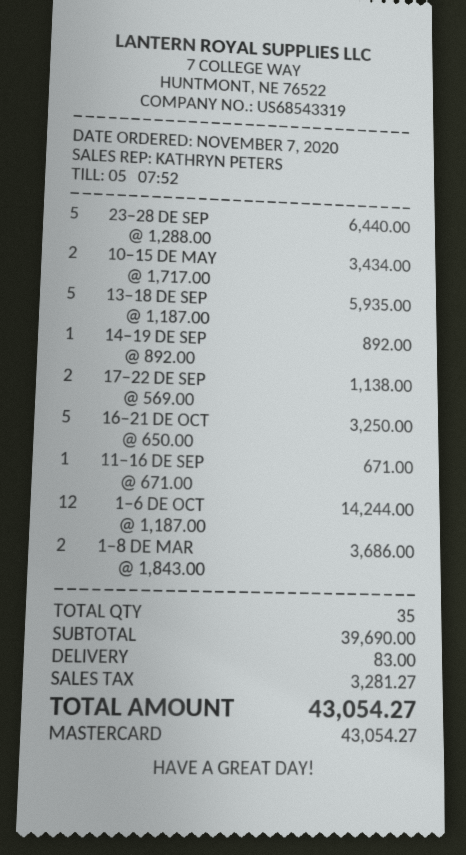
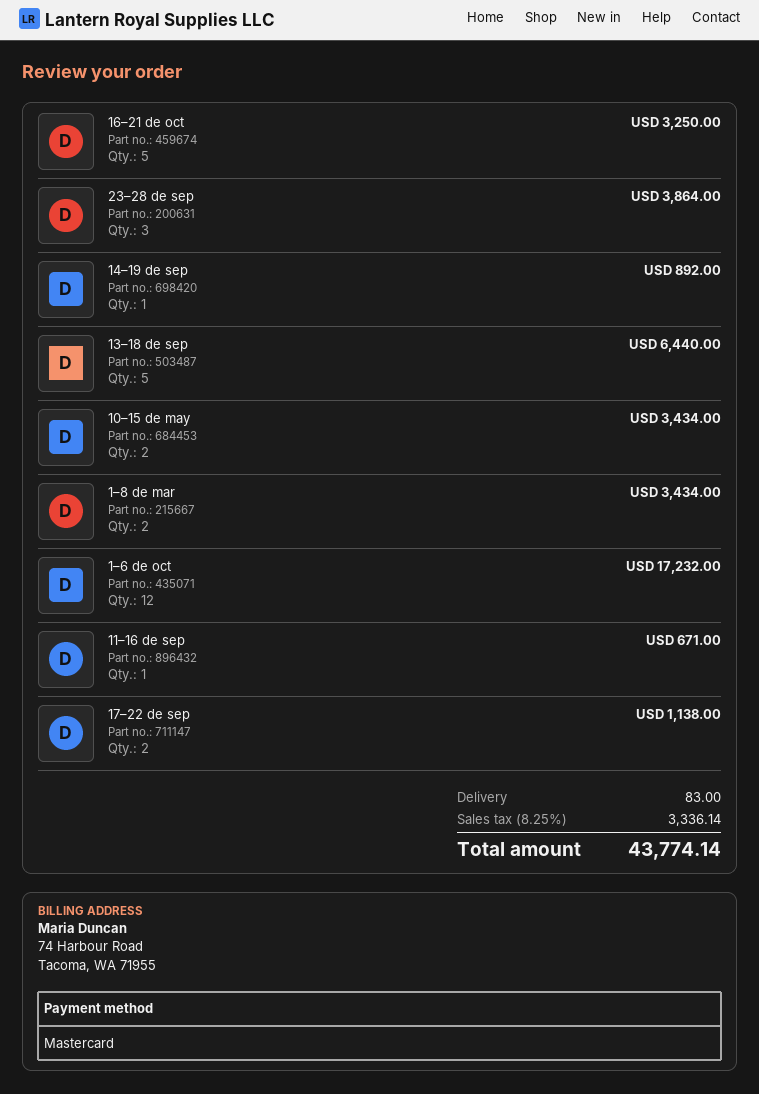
23–28 DE SEP: 5 for 6440.00 -> 3 for 3864.00
13–18 DE SEP: 5 for 5935.00 -> 5 for 6440.00
1–6 DE OCT: 12 for 14244.00 -> 12 for 17232.00
1–8 DE MAR: 2 for 3686.00 -> 2 for 3434.00
tax: 3281.27 -> 3336.14
total: 43054.27 -> 43774.14

